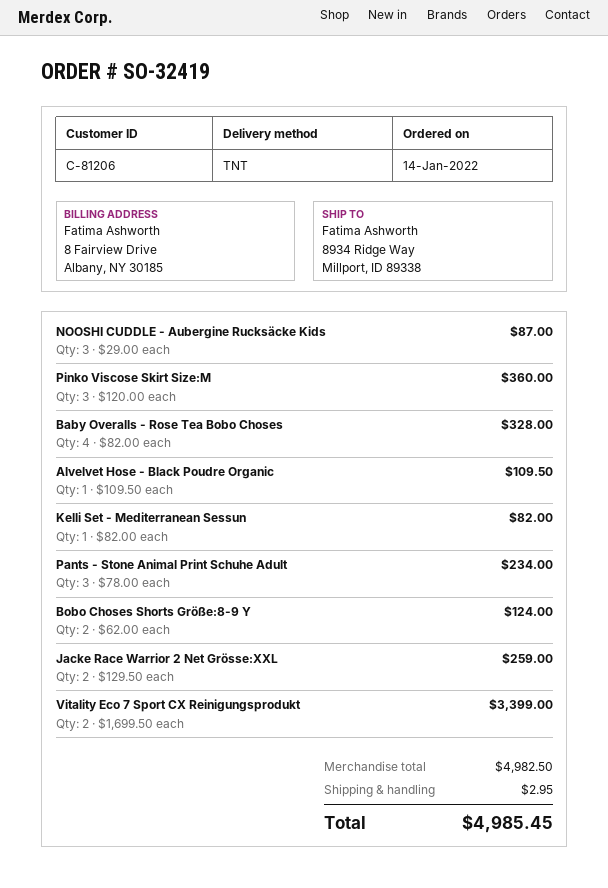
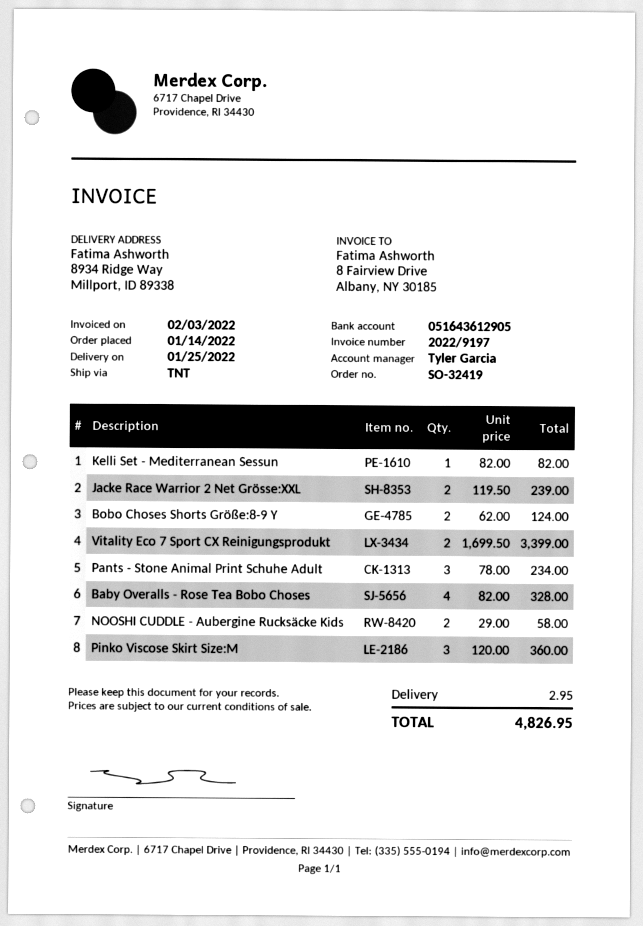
NOOSHI CUDDLE - Aubergine Rucksäcke Kids: 3 x 29.00 = 87.00 -> 2 x 29.00 = 58.00
Alvelvet Hose - Black Poudre Organic: 1 x 109.50 = 109.50 -> none
Jacke Race Warrior 2 Net Grösse:XXL: 2 x 129.50 = 259.00 -> 2 x 119.50 = 239.00
total: 4985.45 -> 4826.95

